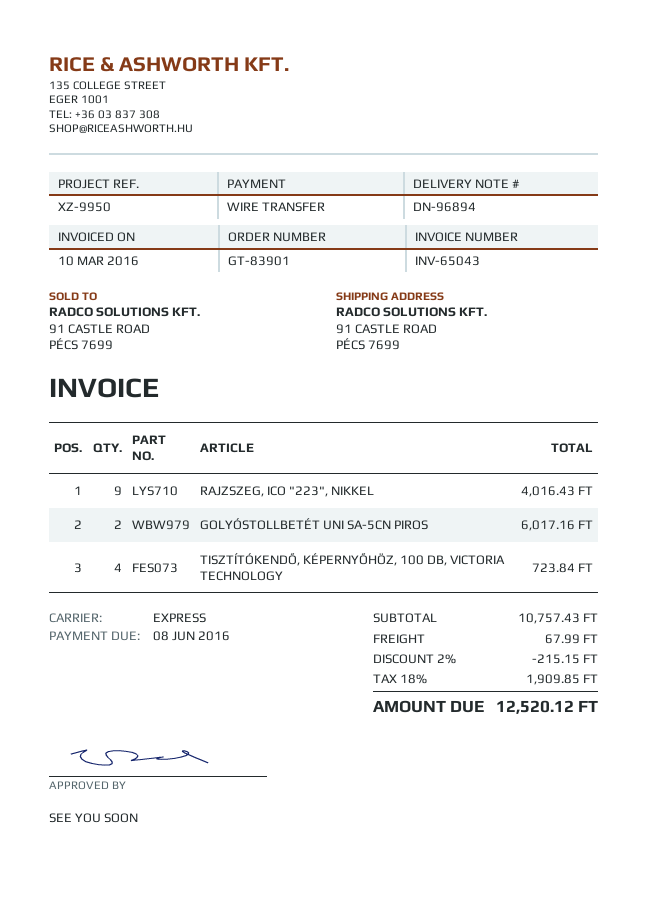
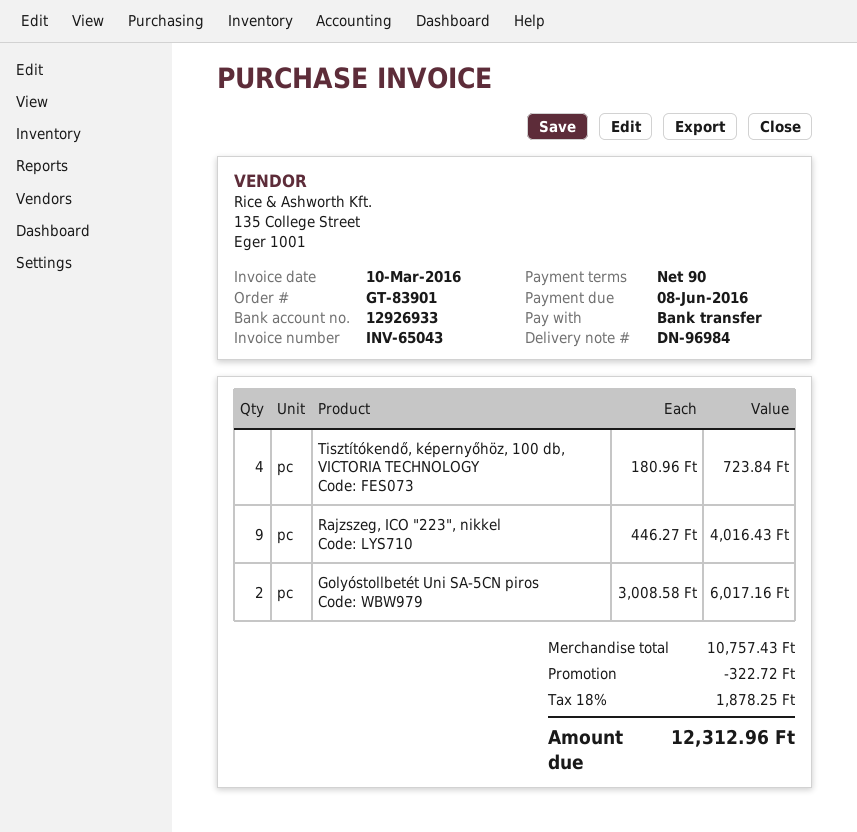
delivery note number: DN-96894 -> DN-96984
discount: 215.15 -> 322.72
shipping: 67.99 -> none
tax: 18% = 1909.85 -> 18% = 1878.25
total: 12520.12 -> 12312.96

